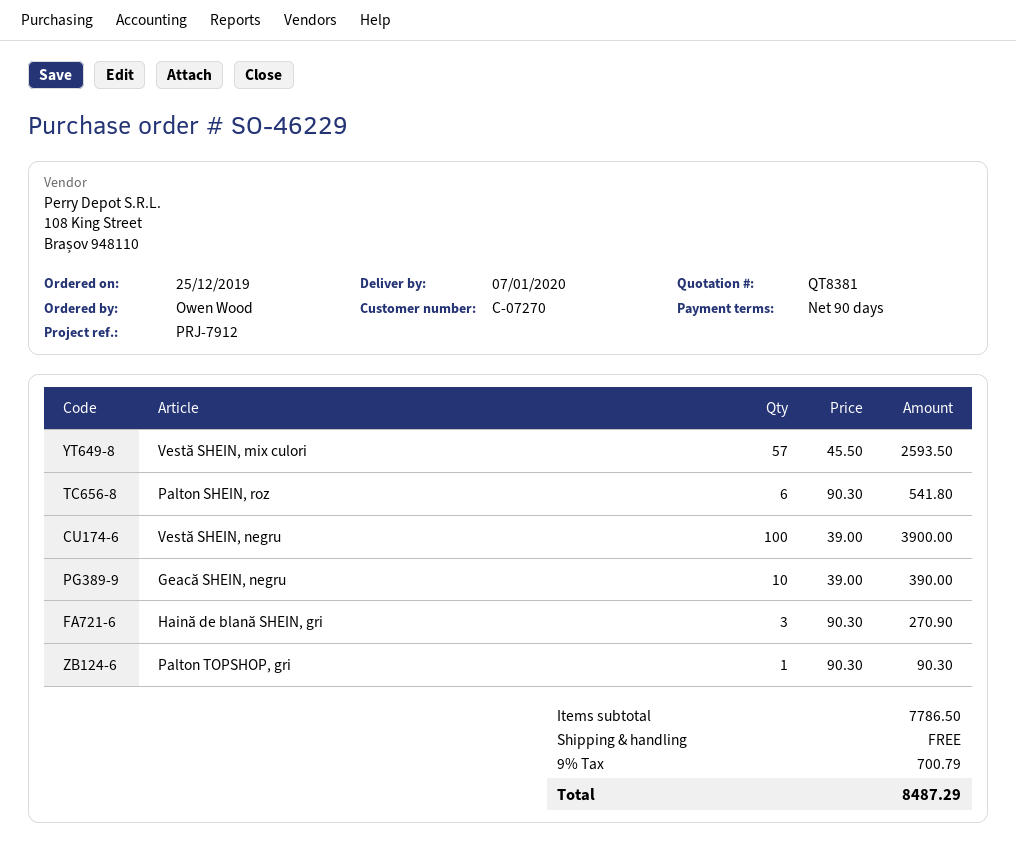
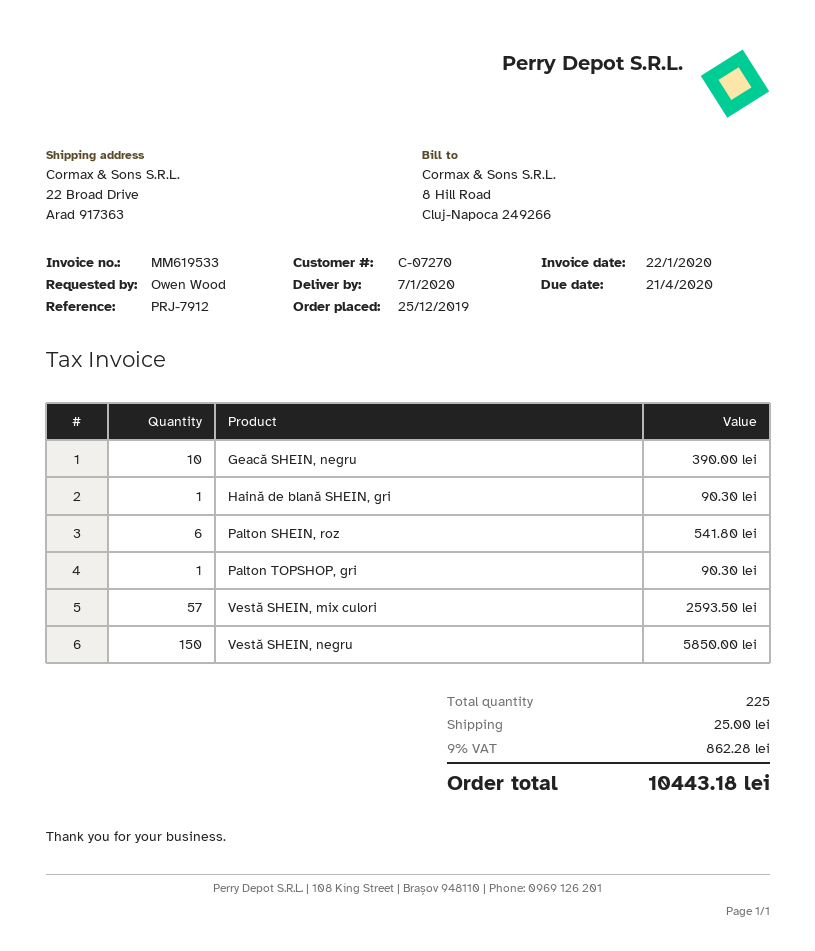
Vestă SHEIN, negru: 100 for 3900.00 -> 150 for 5850.00
Haină de blană SHEIN, gri: 3 for 270.90 -> 1 for 90.30
shipping: 0.00 -> 25.00
tax: 9% = 700.79 -> 9% = 862.28
total: 8487.29 -> 10443.18

